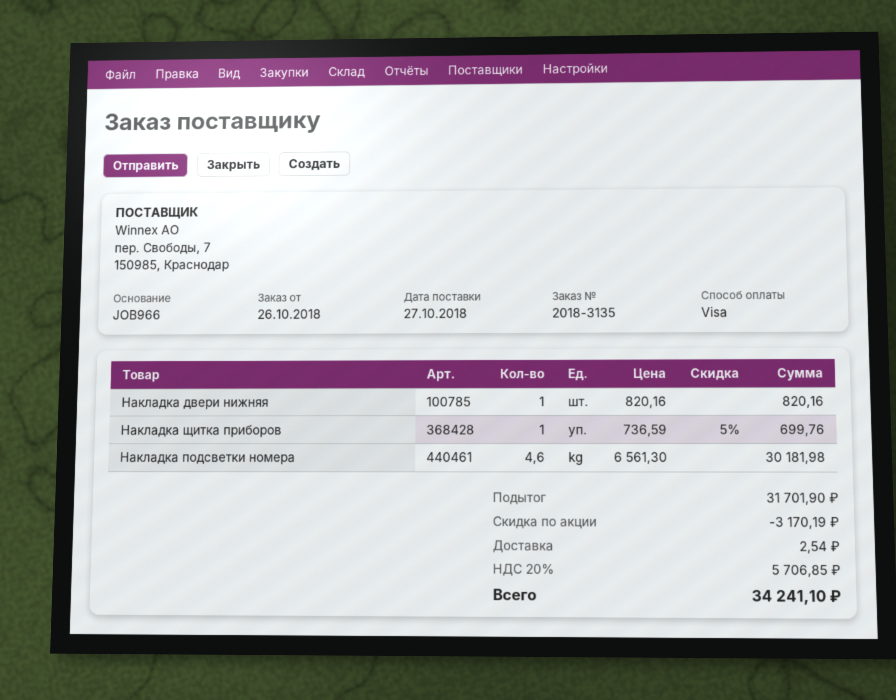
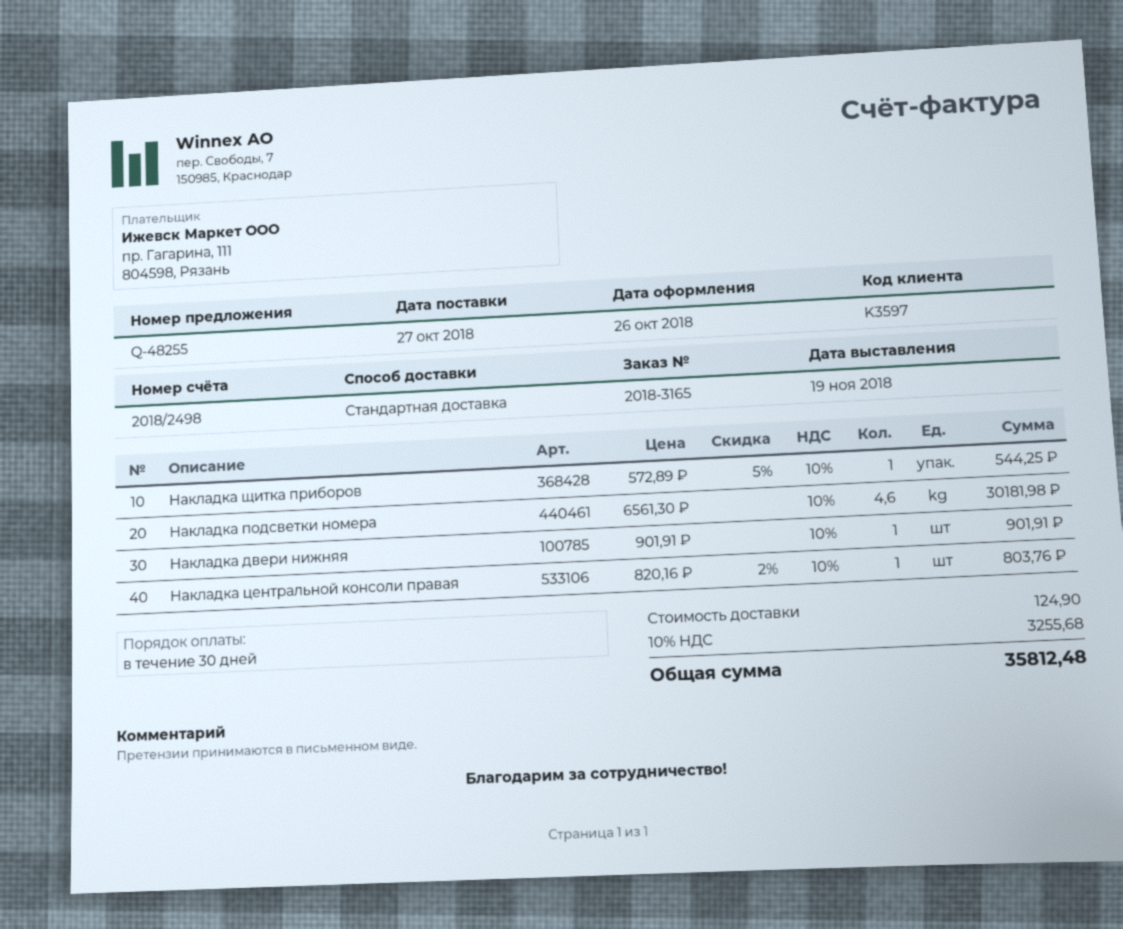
order number: 2018-3135 -> 2018-3165
Накладка двери нижняя: 1 x 820.16 = 820.16 -> 1 x 901.91 = 901.91
Накладка щитка приборов: 1 x 736.59 - 5% = 699.76 -> 1 x 572.89 - 5% = 544.25
Накладка центральной консоли правая: none -> 1 x 820.16 - 2% = 803.76
discount: 3170.19 -> none
shipping: 2.54 -> 124.90
tax: 20% = 5706.85 -> 10% = 3255.68
total: 34241.10 -> 35812.48

